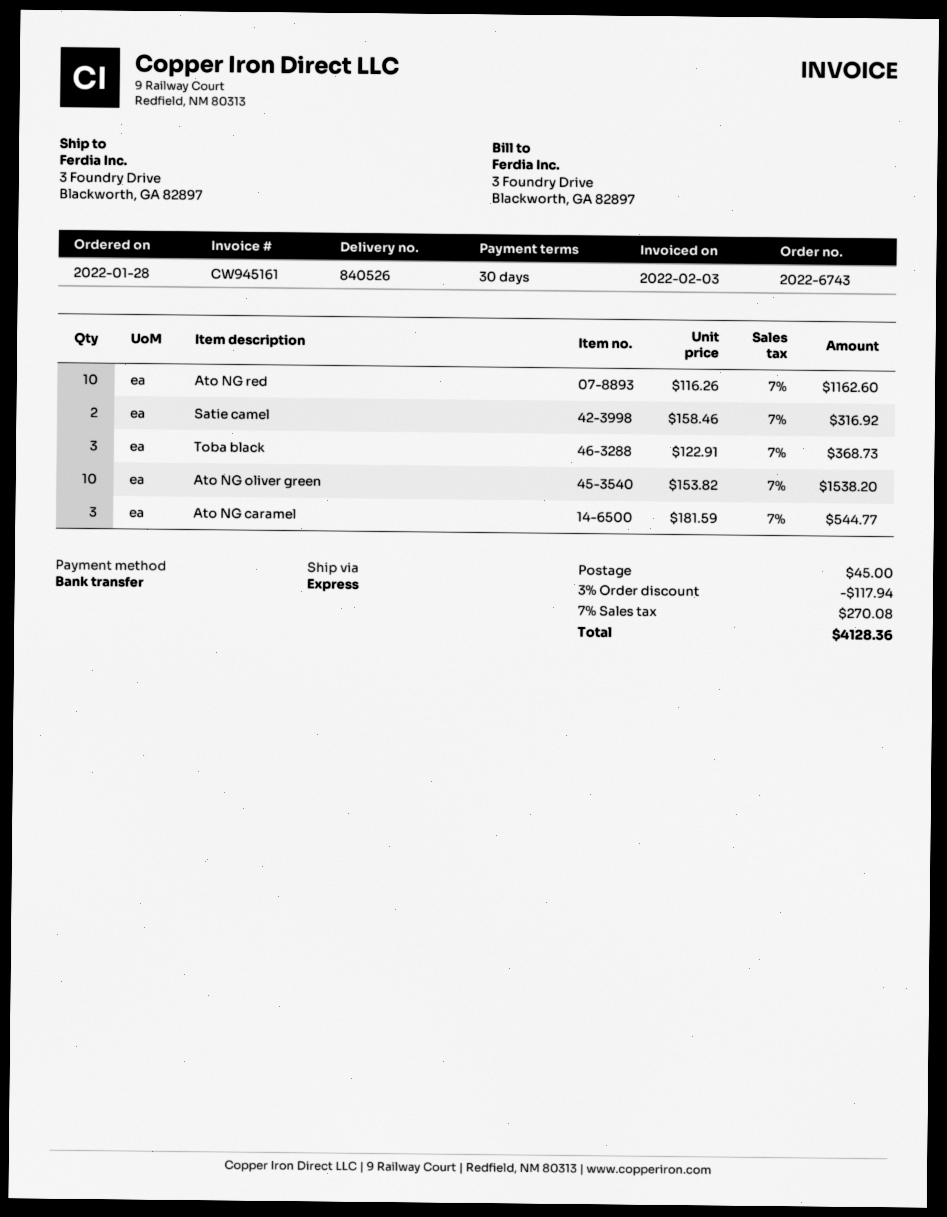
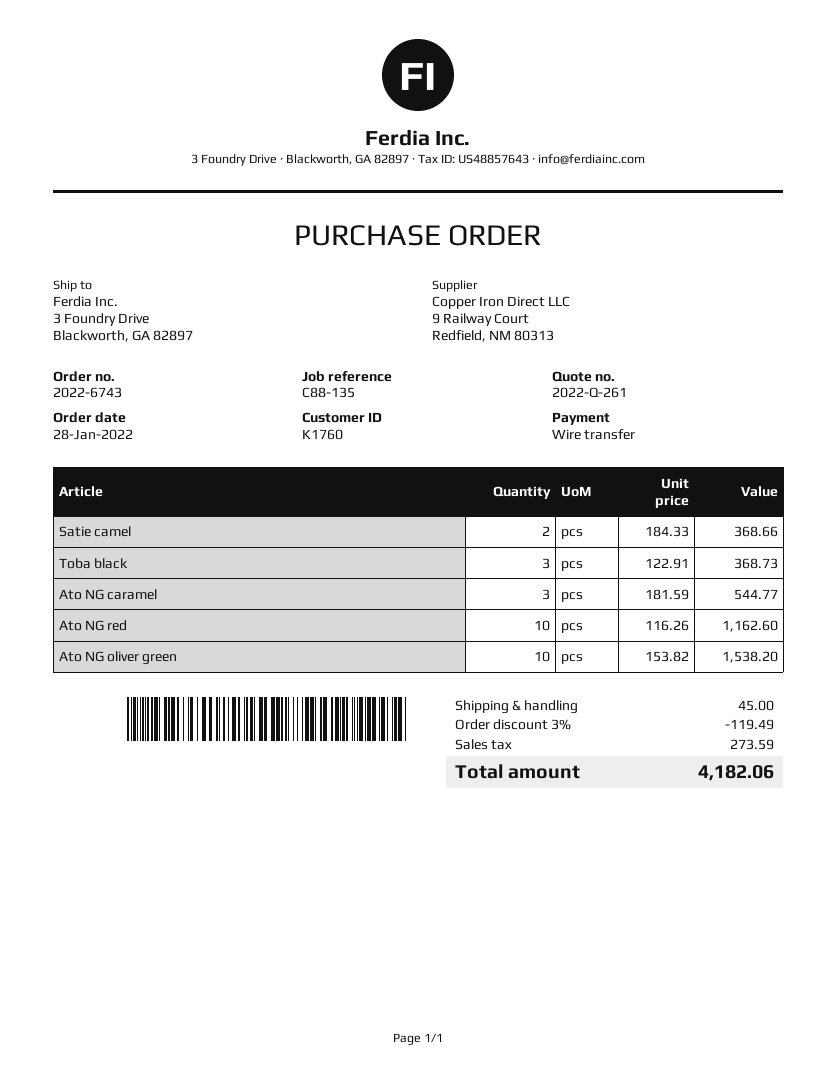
Satie camel: 2 x 158.46 = 316.92 -> 2 x 184.33 = 368.66
discount: 3% = 117.94 -> 3% = 119.49
tax: 270.08 -> 273.59
total: 4128.36 -> 4182.06

